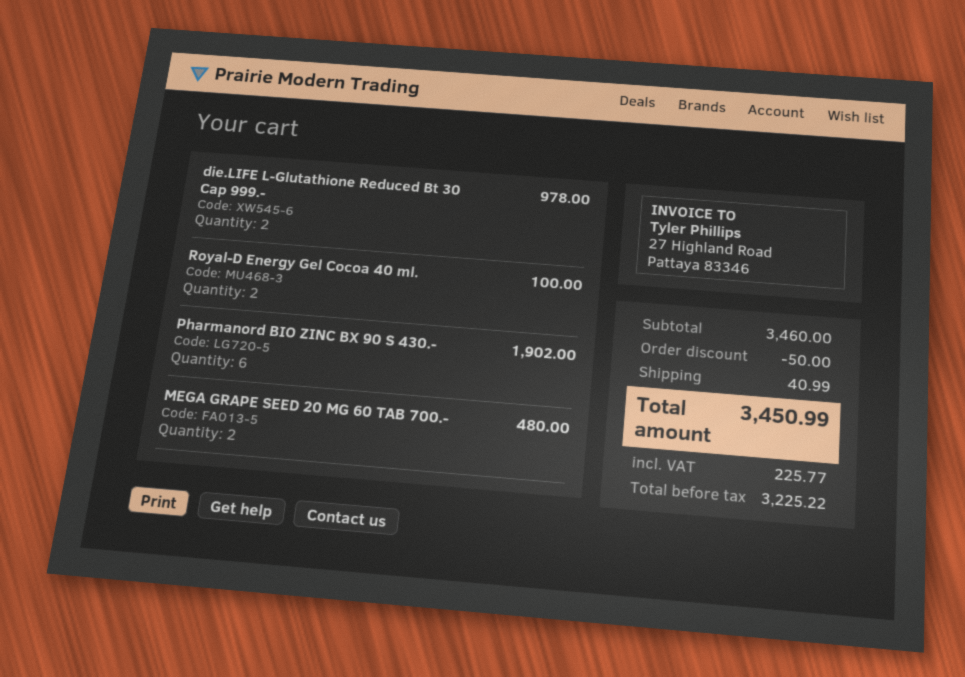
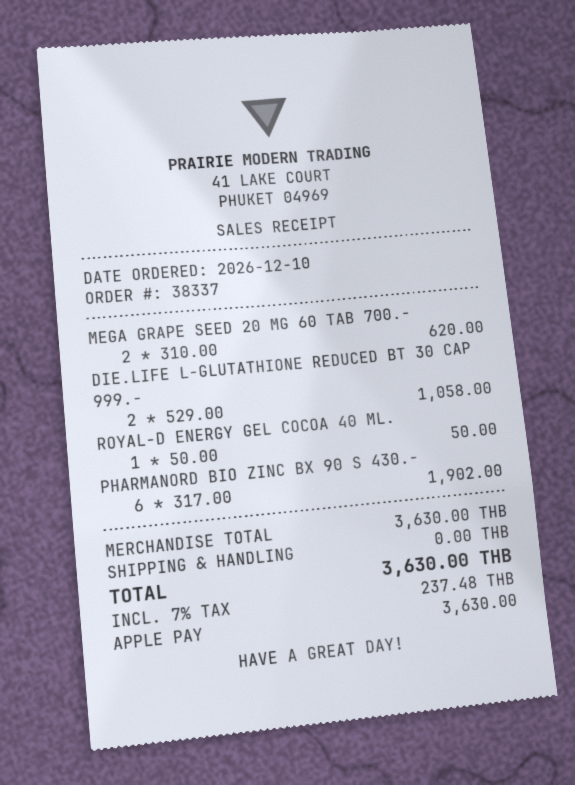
die.LIFE L-Glutathione Reduced Bt 30 Cap 999.-: 2 for 978.00 -> 2 for 1058.00
Royal-D Energy Gel Cocoa 40 ml.: 2 for 100.00 -> 1 for 50.00
MEGA GRAPE SEED 20 MG 60 TAB 700.-: 2 for 480.00 -> 2 for 620.00
subtotal: 3460.00 -> 3630.00
discount: 50.00 -> none
shipping: 40.99 -> 0.00
tax: 225.77 -> 237.48
total: 3450.99 -> 3630.00

